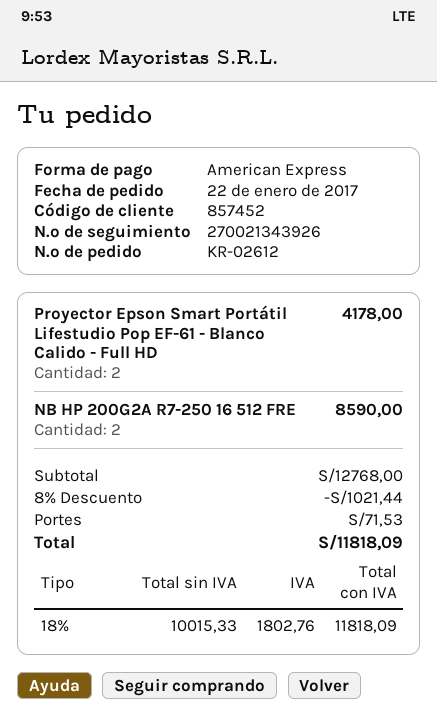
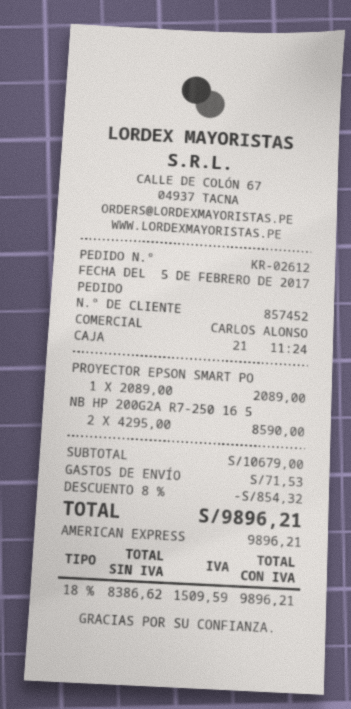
order date: 2017-01-22 -> 2017-02-05
Proyector Epson Smart Portátil Lifestudio Pop EF-61 - Blanco Calido - Full HD: 2 for 4178.00 -> 1 for 2089.00
subtotal: 12768.00 -> 10679.00
discount: 8% = 1021.44 -> 8% = 854.32
net: 10015.33 -> 8386.62
tax: 18% = 1802.76 -> 18% = 1509.59
total: 11818.09 -> 9896.21

